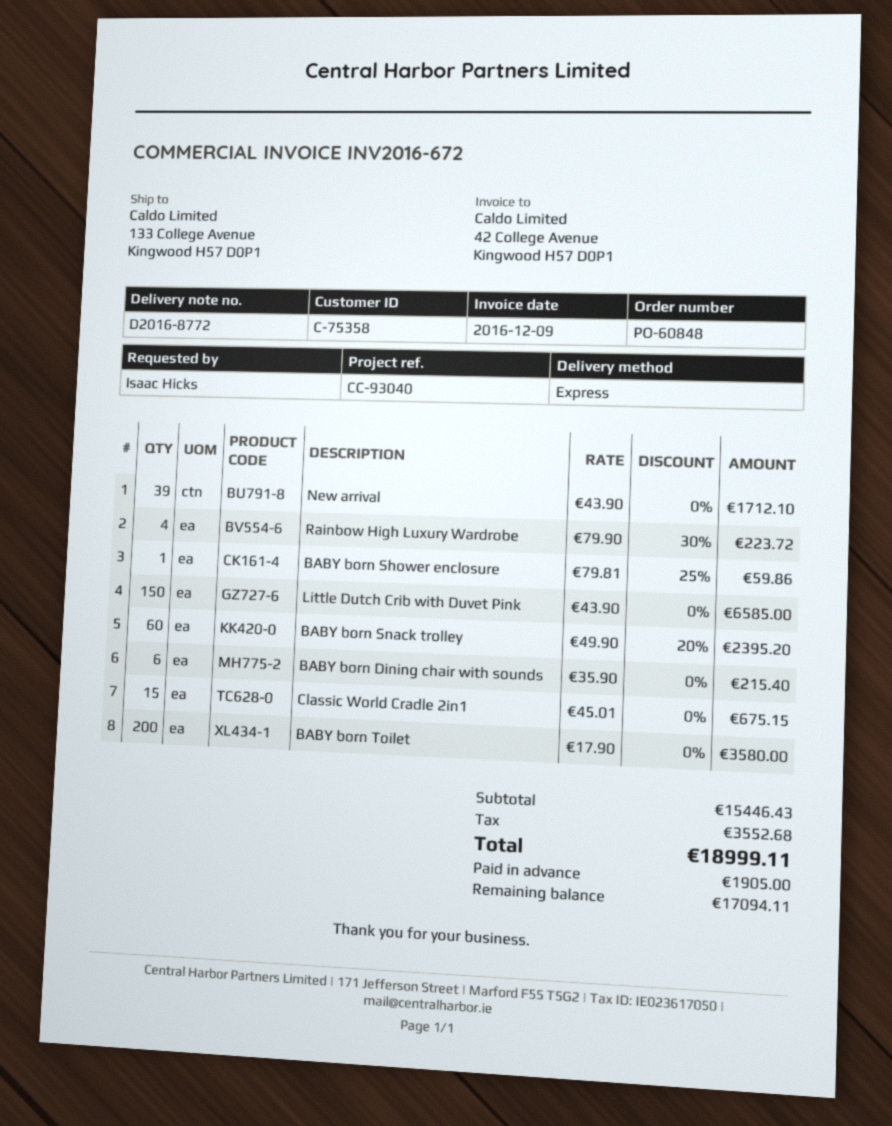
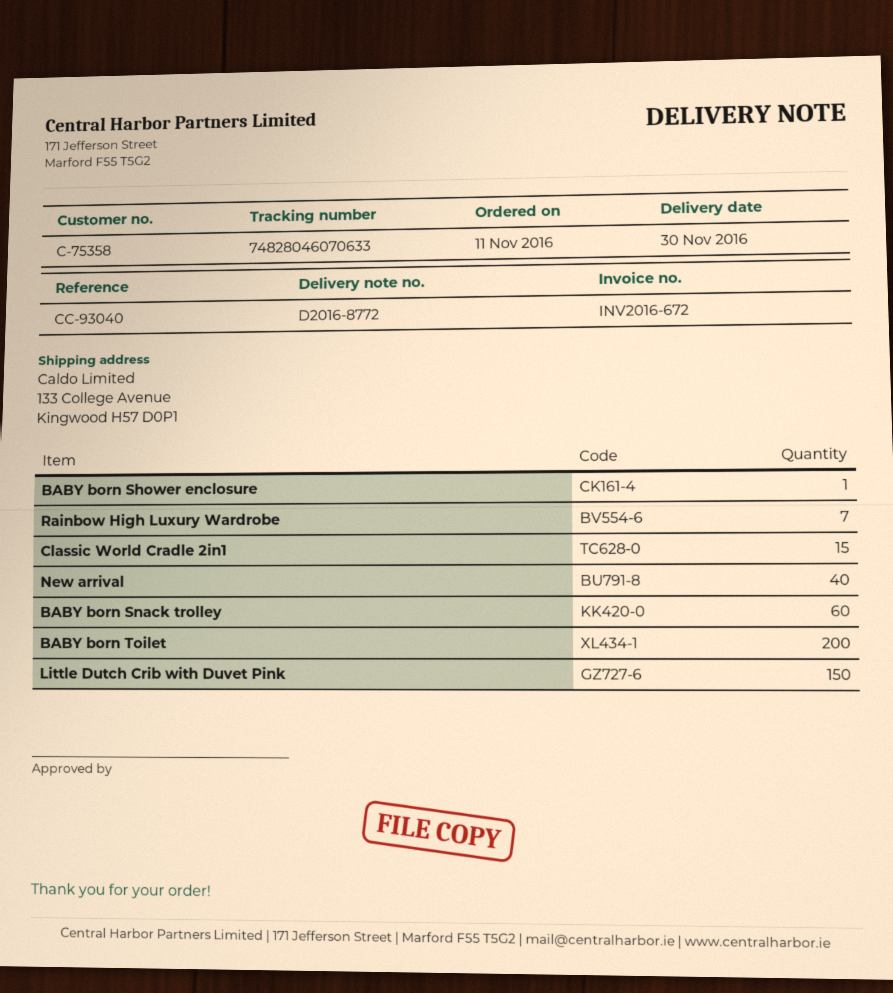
New arrival: 39 -> 40
Rainbow High Luxury Wardrobe: 4 -> 7
BABY born Dining chair with sounds: 6 -> none

